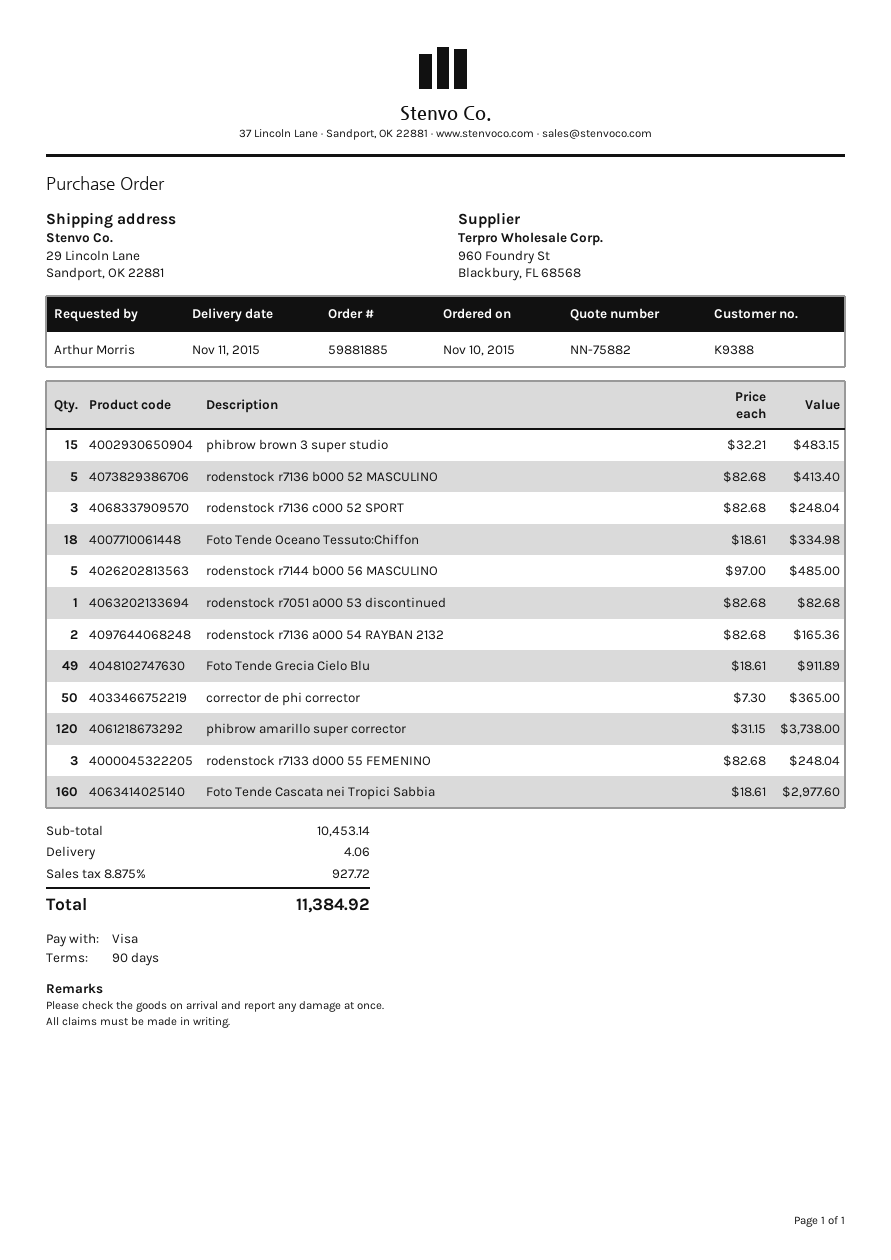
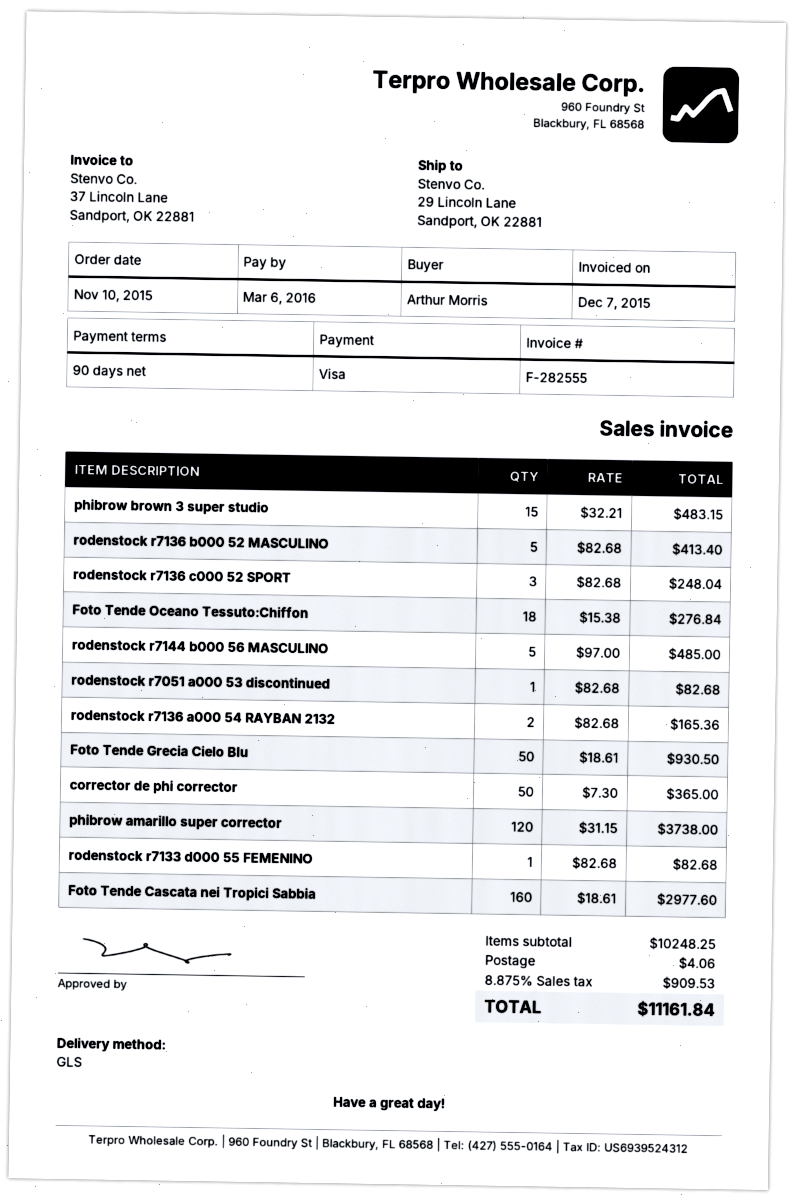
Foto Tende Oceano Tessuto:Chiffon: 18 x 18.61 = 334.98 -> 18 x 15.38 = 276.84
Foto Tende Grecia Cielo Blu: 49 x 18.61 = 911.89 -> 50 x 18.61 = 930.50
rodenstock r7133 d000 55 FEMENINO: 3 x 82.68 = 248.04 -> 1 x 82.68 = 82.68
subtotal: 10453.14 -> 10248.25
tax: 8.875% = 927.72 -> 8.875% = 909.53
total: 11384.92 -> 11161.84

